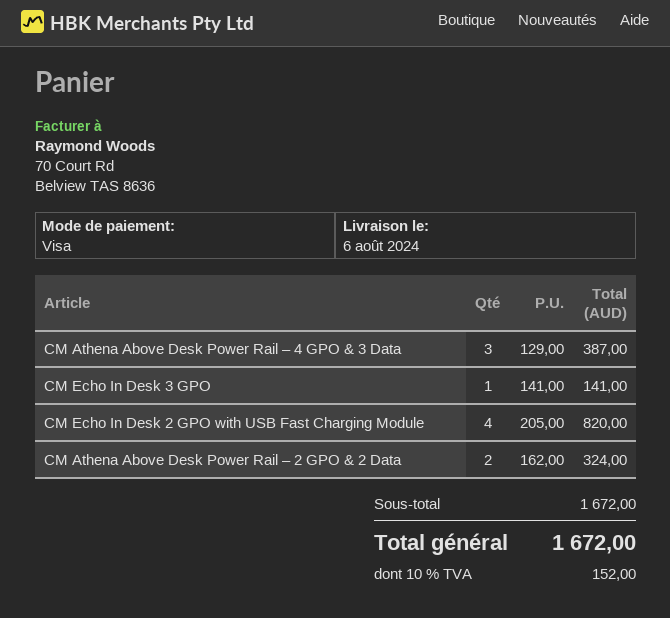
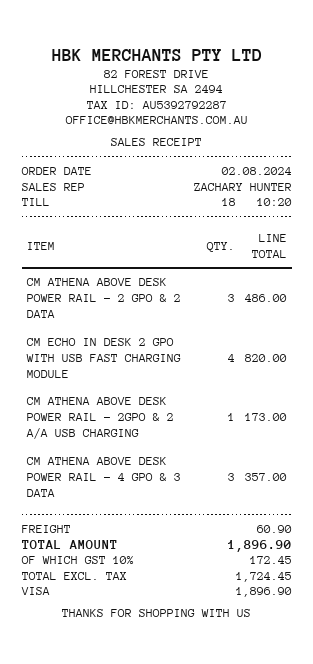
CM Athena Above Desk Power Rail – 4 GPO & 3 Data: 3 for 387.00 -> 3 for 357.00
CM Echo In Desk 3 GPO: 1 for 141.00 -> none
CM Athena Above Desk Power Rail – 2 GPO & 2 Data: 2 for 324.00 -> 3 for 486.00
CM ATHENA ABOVE DESK POWER RAIL – 2GPO & 2 A/A USB CHARGING: none -> 1 for 173.00
shipping: none -> 60.90
tax: 10% = 152.00 -> 10% = 172.45
total: 1672.00 -> 1896.90

